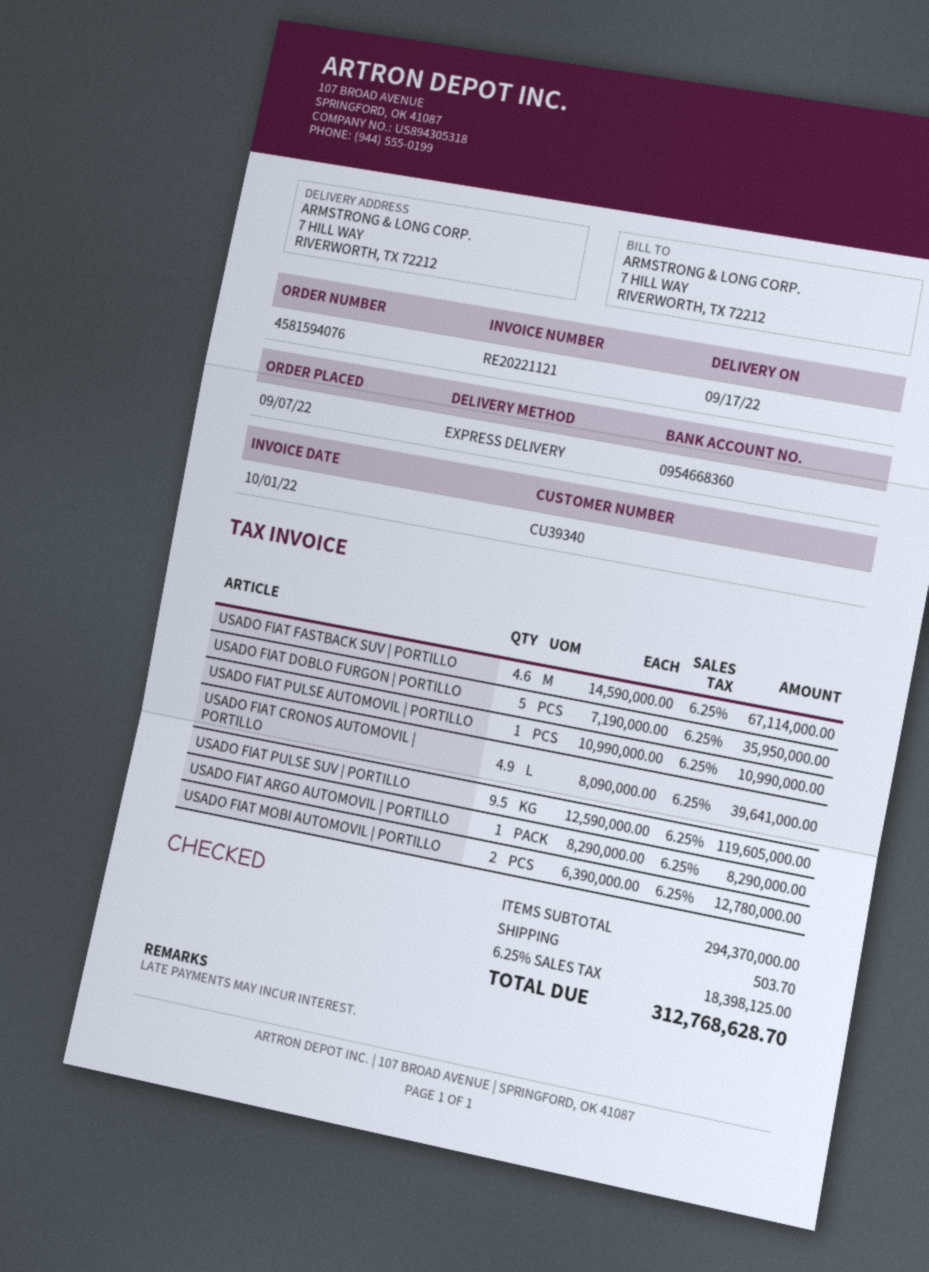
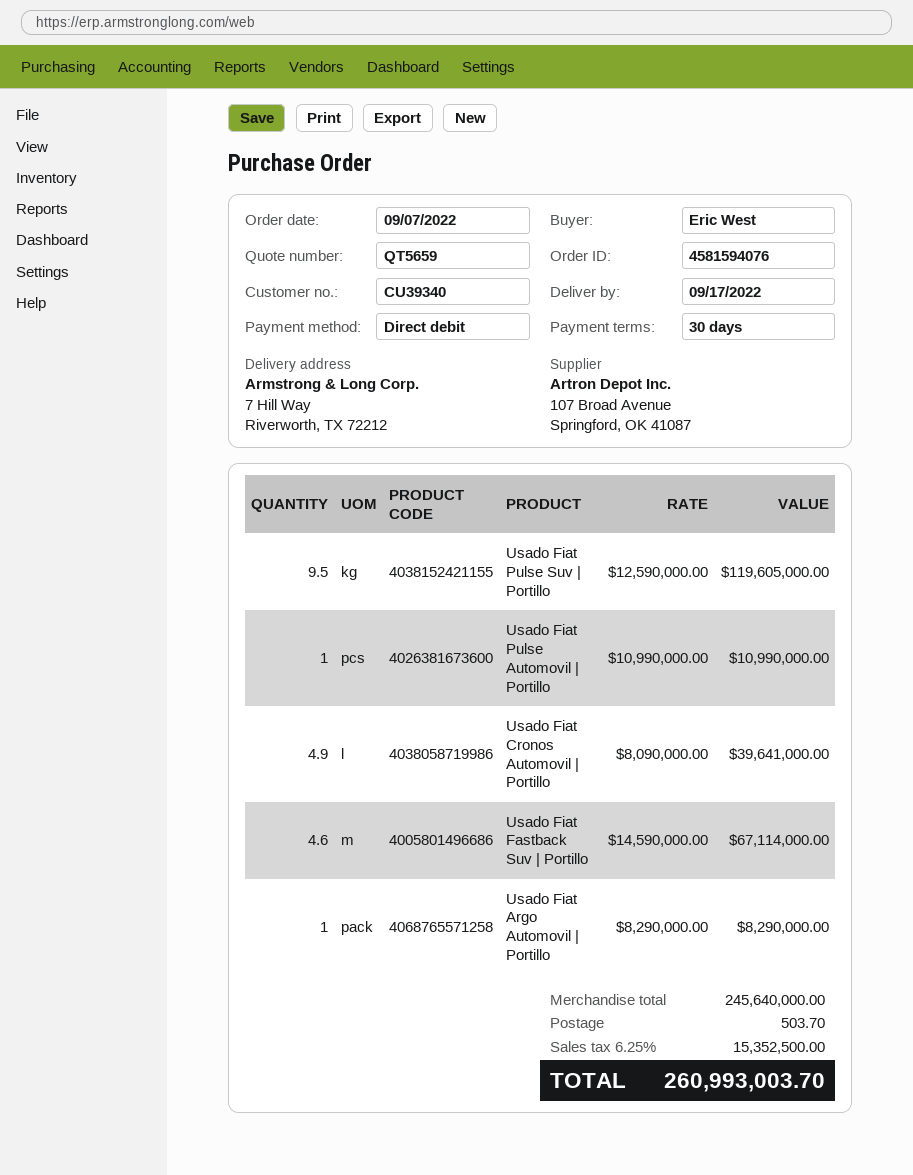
USADO FIAT DOBLO FURGON | PORTILLO: 5 x 7190000.00 = 35950000.00 -> none
USADO FIAT MOBI AUTOMOVIL | PORTILLO: 2 x 6390000.00 = 12780000.00 -> none
subtotal: 294370000.00 -> 245640000.00
tax: 6.25% = 18398125.00 -> 6.25% = 15352500.00
total: 312768628.70 -> 260993003.70

